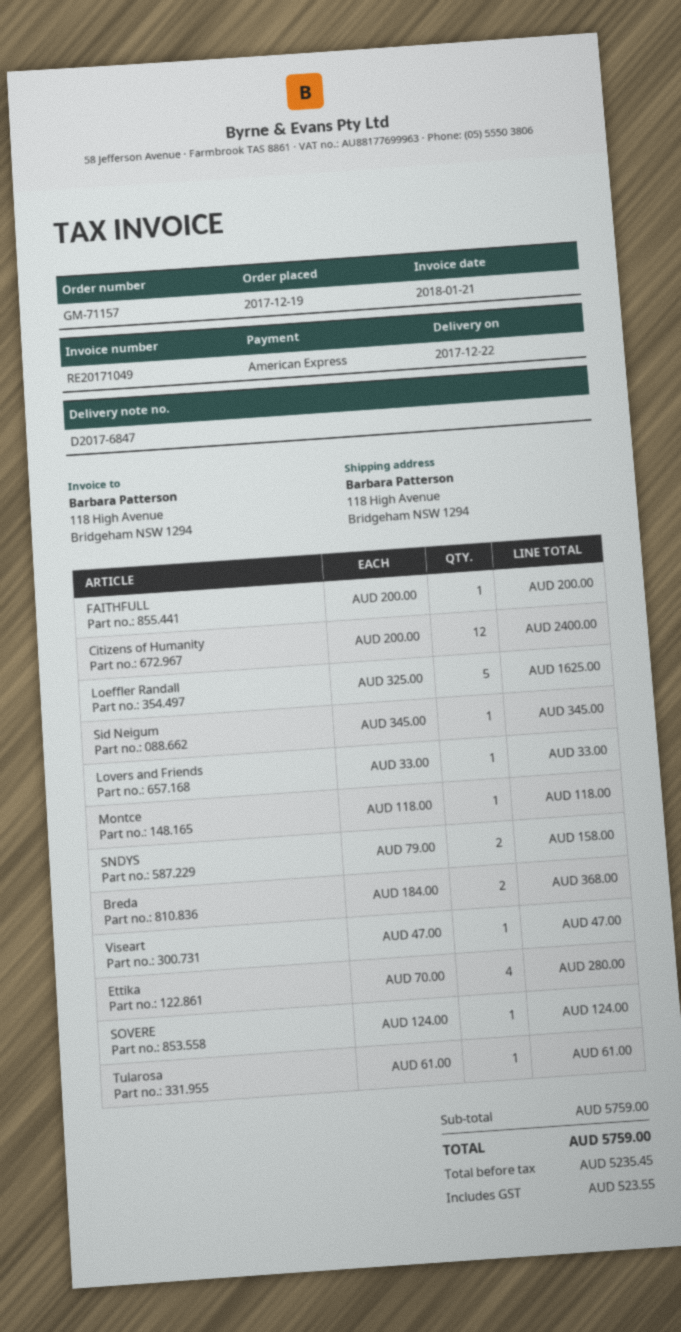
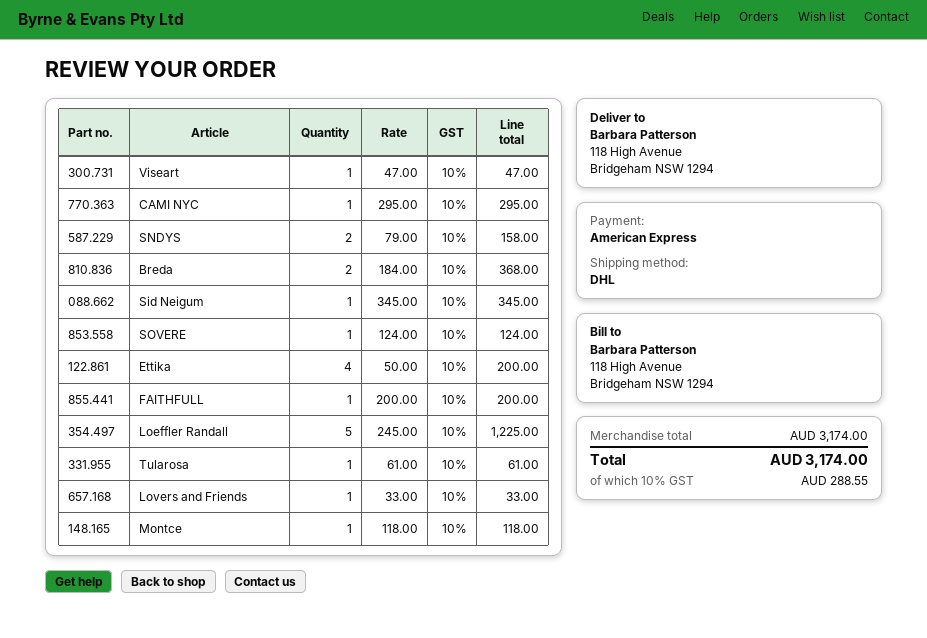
Citizens of Humanity: 12 x 200.00 = 2400.00 -> none
Loeffler Randall: 5 x 325.00 = 1625.00 -> 5 x 245.00 = 1225.00
Ettika: 4 x 70.00 = 280.00 -> 4 x 50.00 = 200.00
CAMI NYC: none -> 1 x 295.00 = 295.00
subtotal: 5759.00 -> 3174.00
tax: 523.55 -> 288.55
total: 5759.00 -> 3174.00

